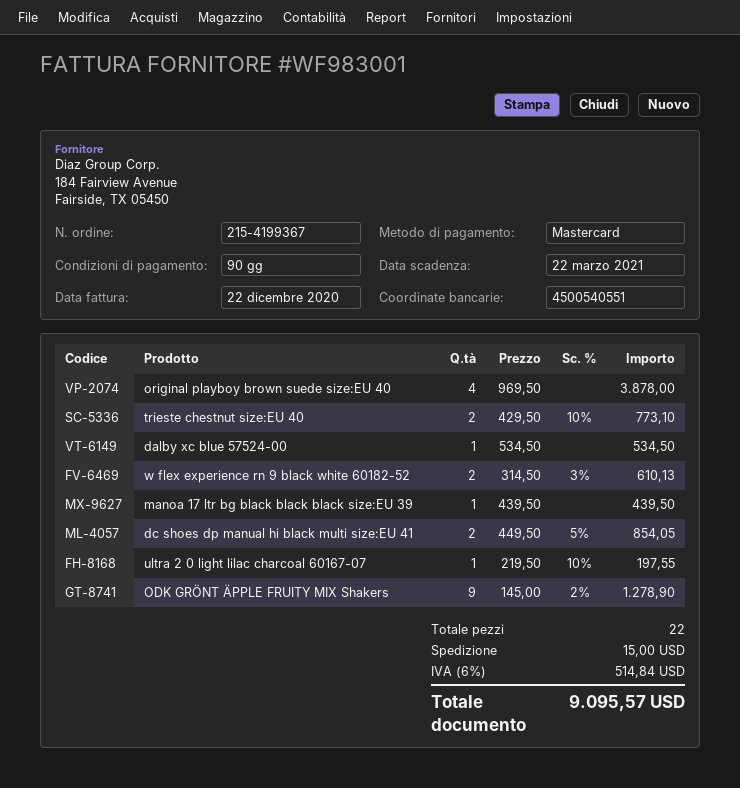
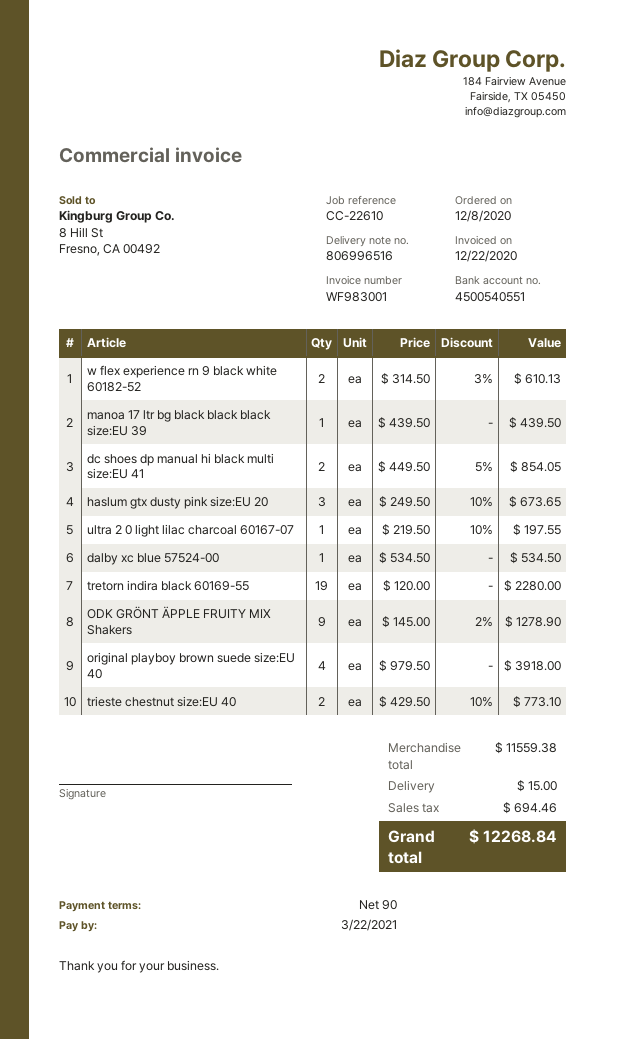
original playboy brown suede size:EU 40: 4 x 969.50 = 3878.00 -> 4 x 979.50 = 3918.00
haslum gtx dusty pink size:EU 20: none -> 3 x 249.50 - 10% = 673.65
tretorn indira black 60169-55: none -> 19 x 120.00 = 2280.00
tax: 514.84 -> 694.46
total: 9095.57 -> 12268.84

